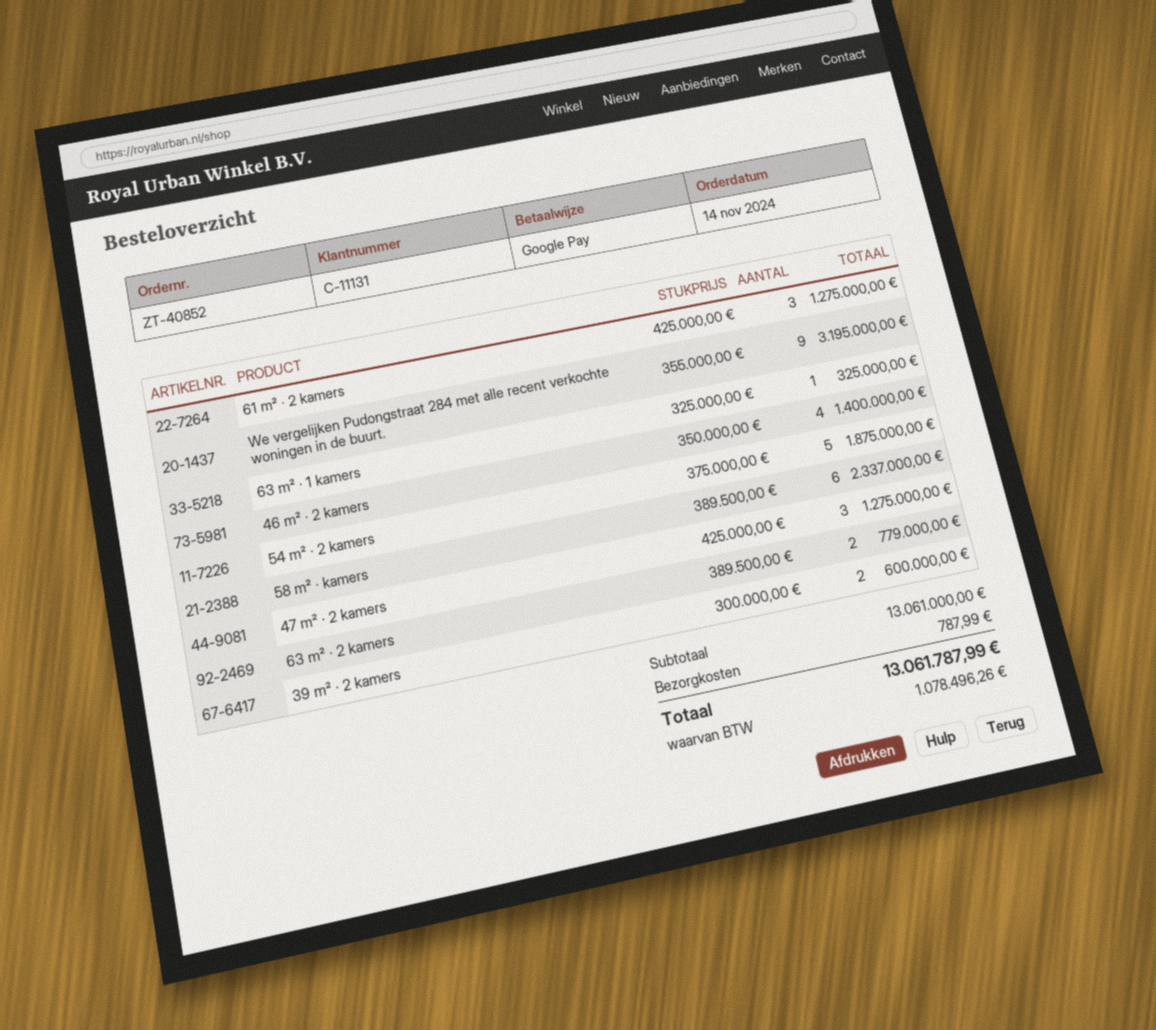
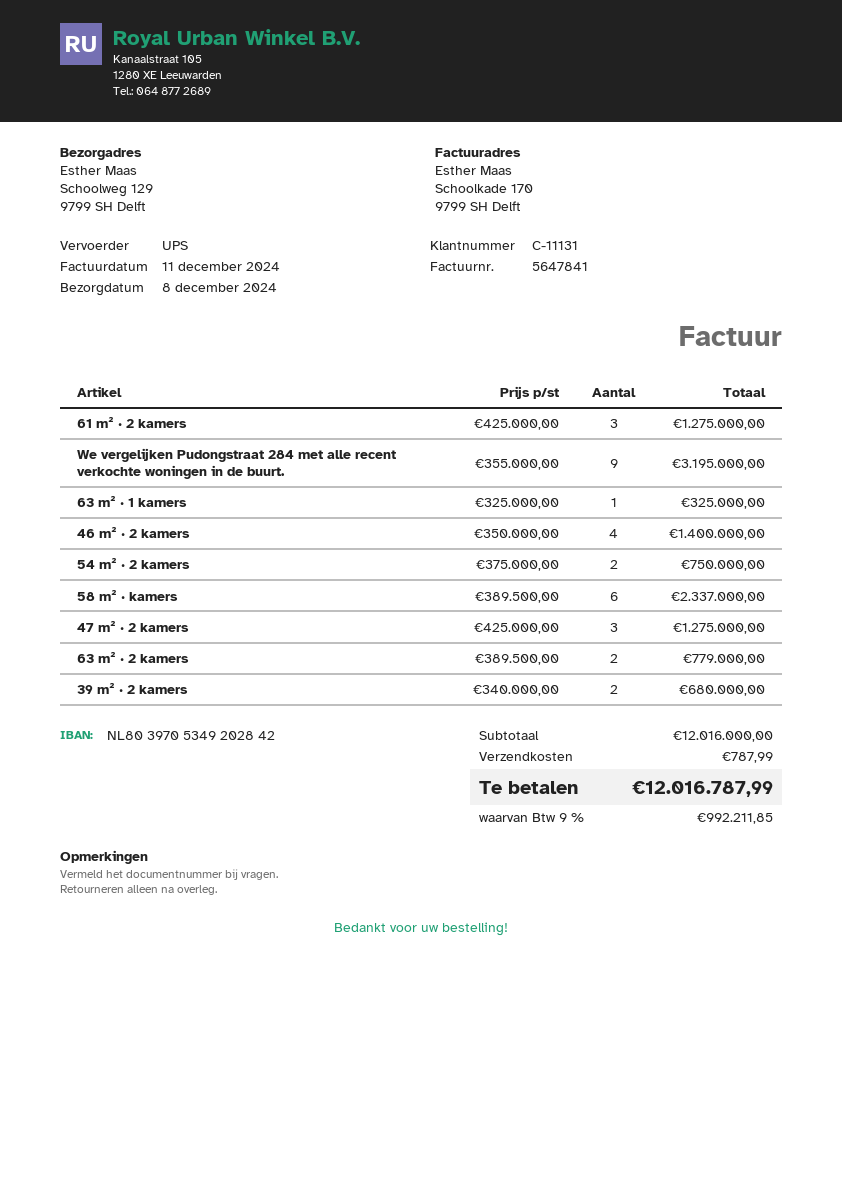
54 m² · 2 kamers: 5 x 375000.00 = 1875000.00 -> 2 x 375000.00 = 750000.00
39 m² · 2 kamers: 2 x 300000.00 = 600000.00 -> 2 x 340000.00 = 680000.00
subtotal: 13061000.00 -> 12016000.00
tax: 1078496.26 -> 992211.85
total: 13061787.99 -> 12016787.99

